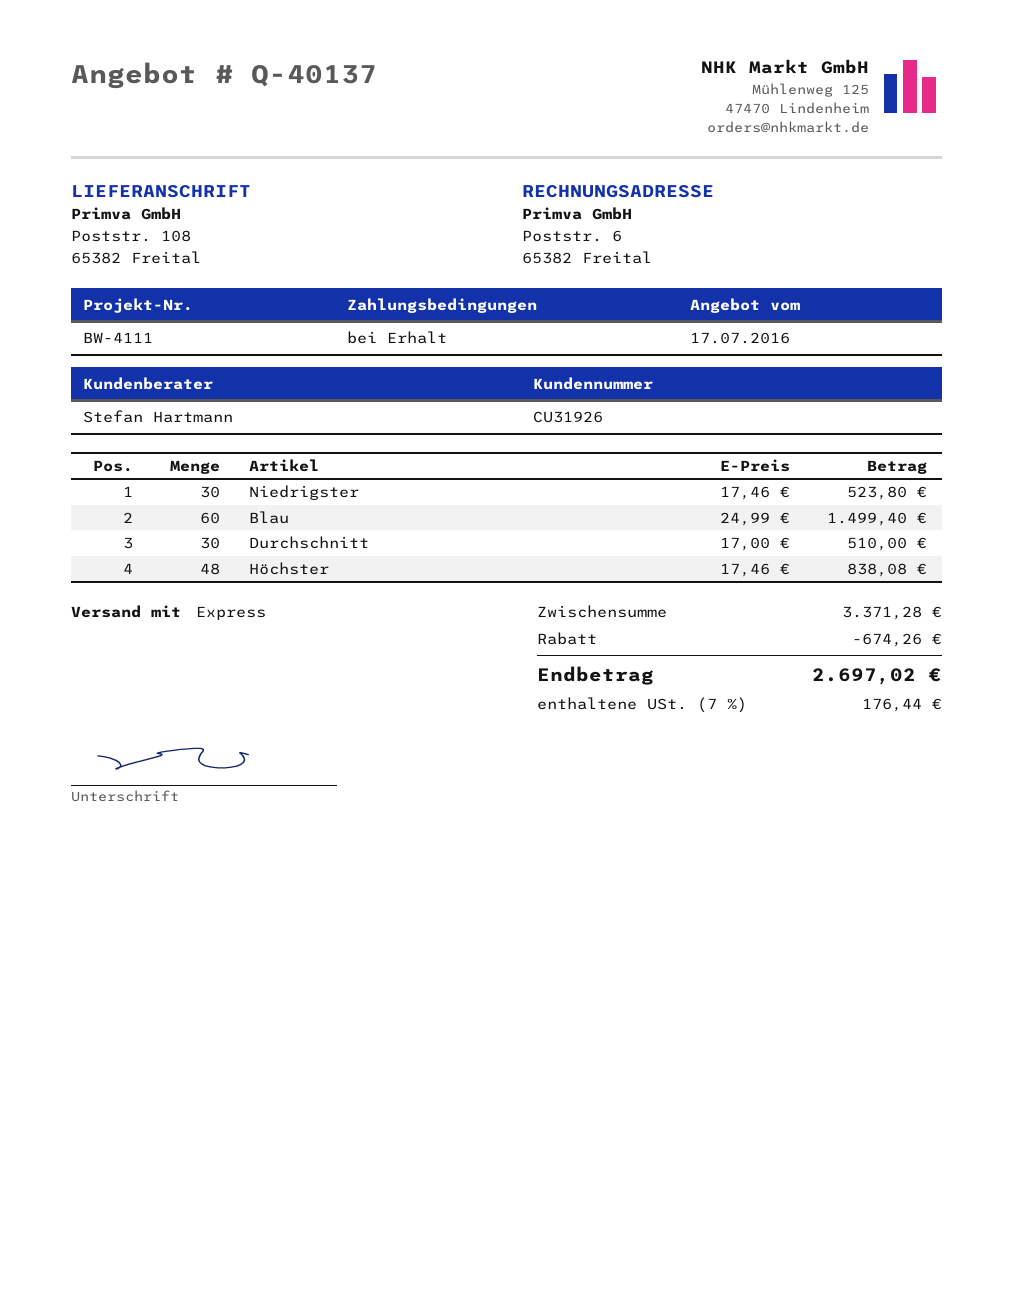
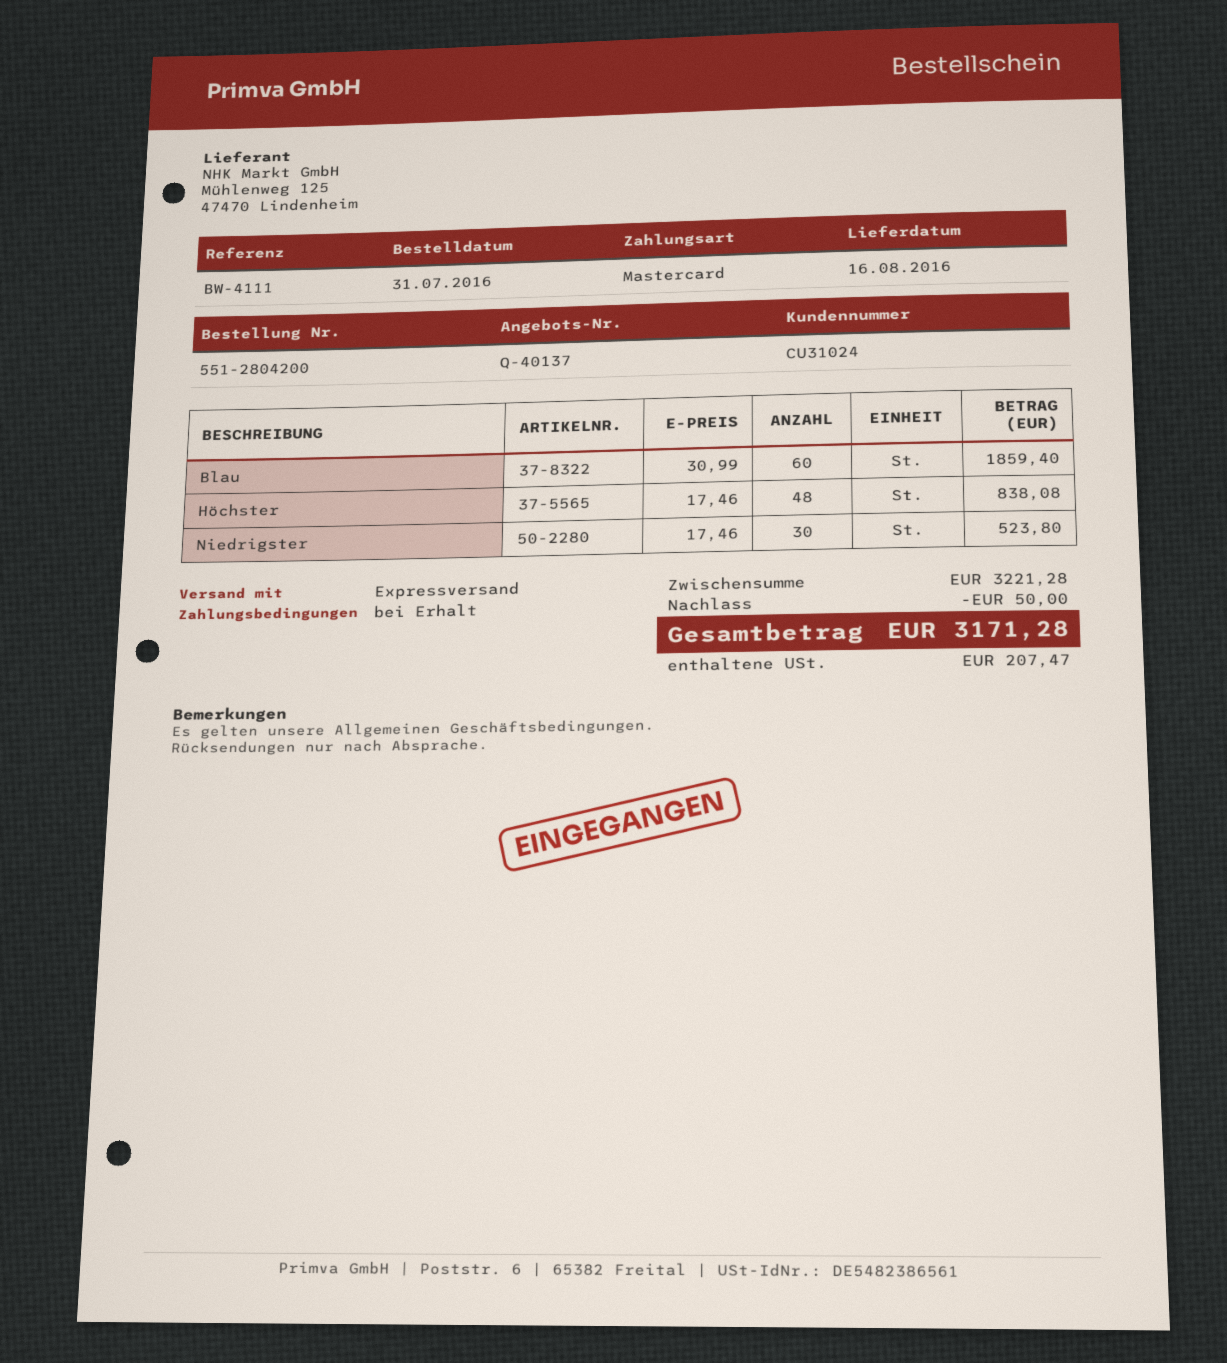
customer number: CU31926 -> CU31024
Blau: 60 x 24.99 = 1499.40 -> 60 x 30.99 = 1859.40
Durchschnitt: 30 x 17.00 = 510.00 -> none
subtotal: 3371.28 -> 3221.28
discount: 674.26 -> 50.00
tax: 176.44 -> 207.47
total: 2697.02 -> 3171.28

